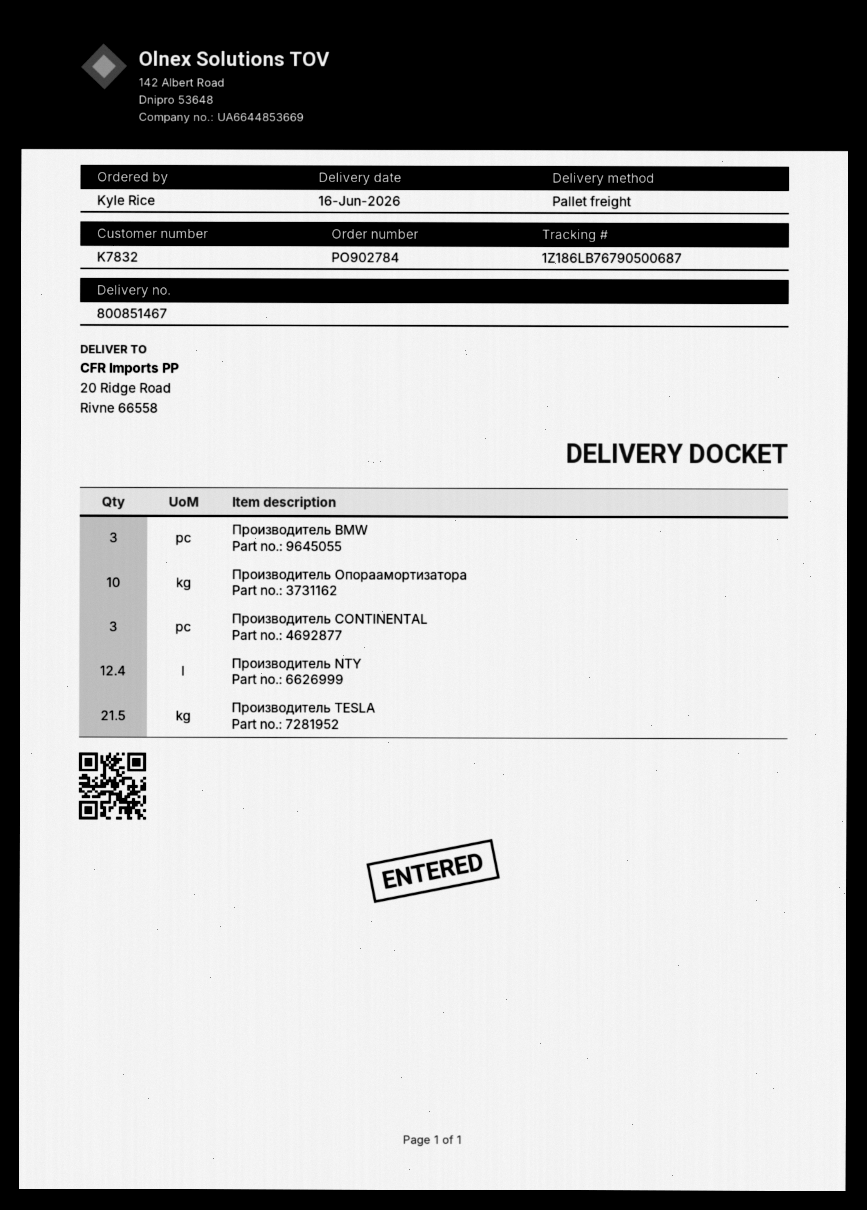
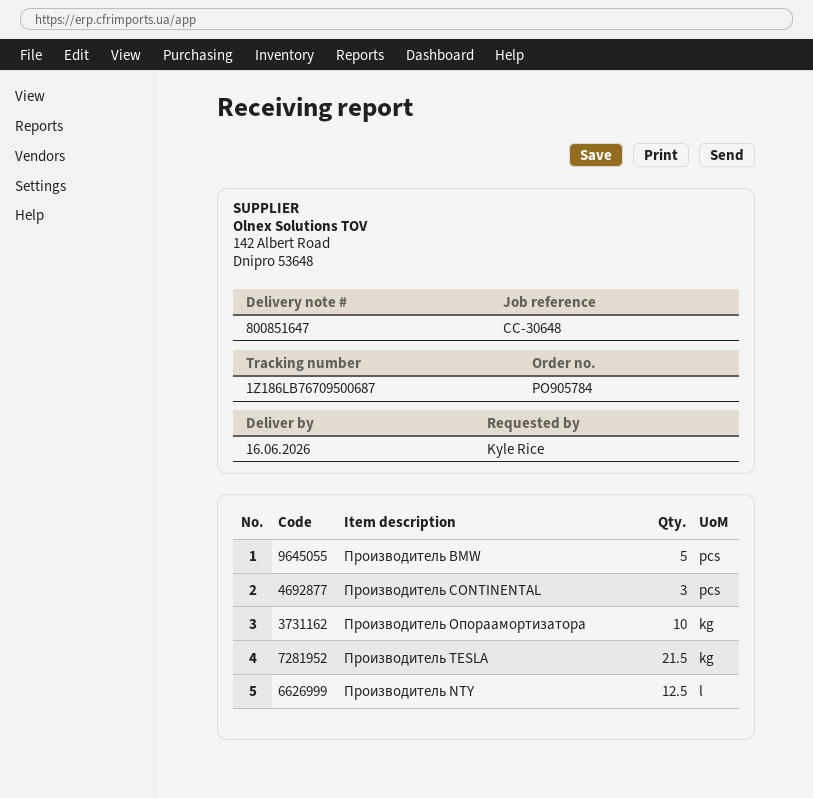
order number: PO902784 -> PO905784
delivery note number: 800851467 -> 800851647
tracking number: 1Z186LB76790500687 -> 1Z186LB76709500687
Производитель BMW: 3 -> 5
Производитель NTY: 12.4 -> 12.5

